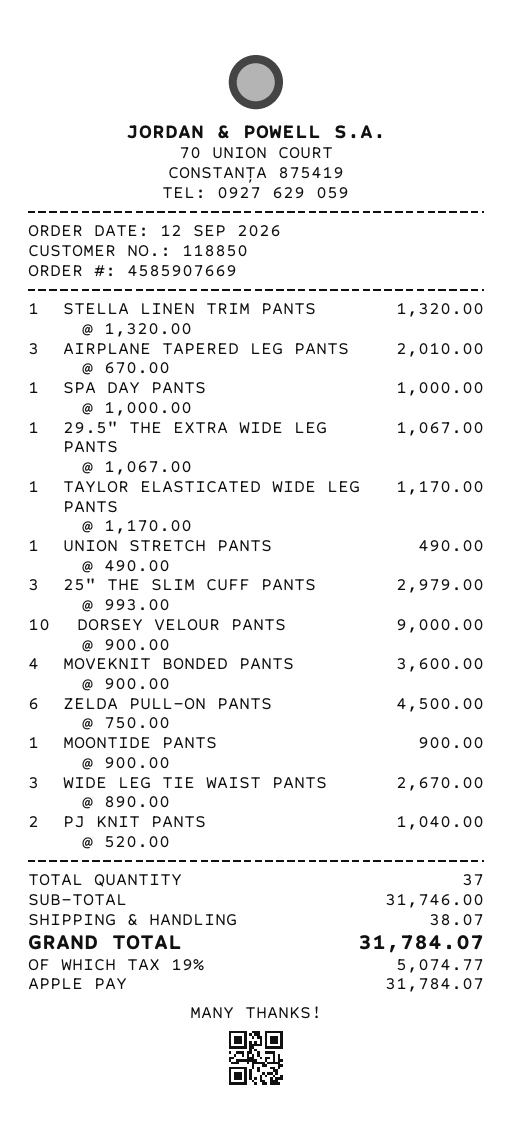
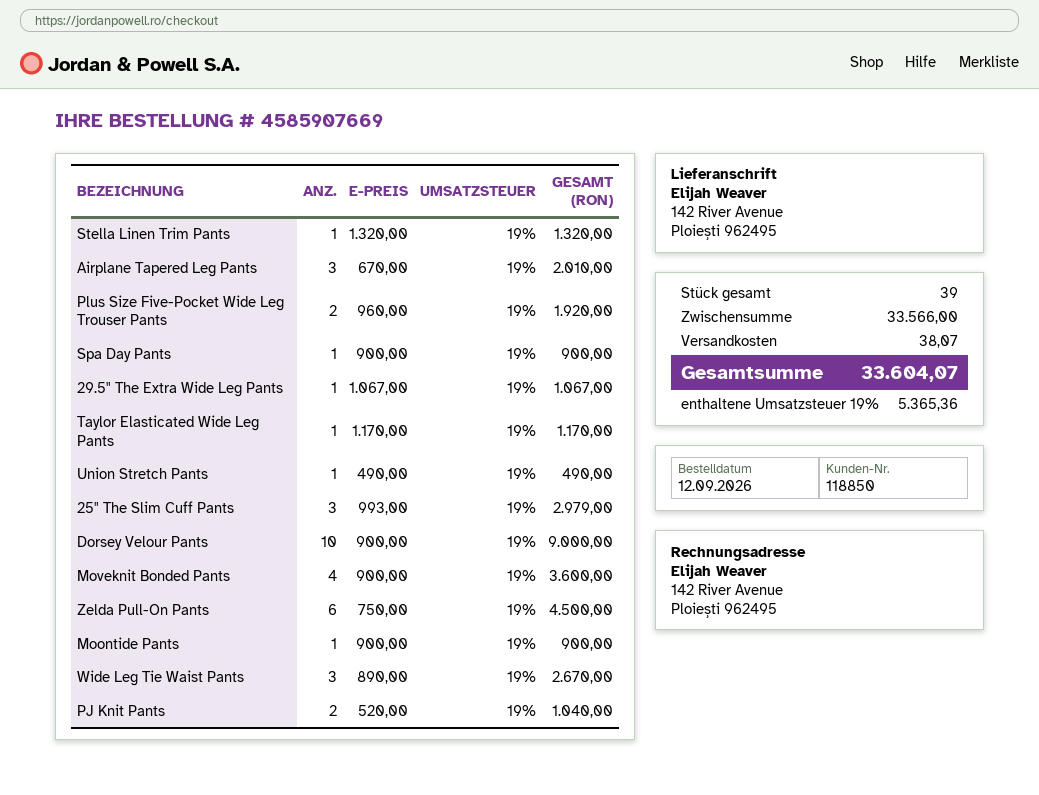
SPA DAY PANTS: 1 x 1000.00 = 1000.00 -> 1 x 900.00 = 900.00
Plus Size Five-Pocket Wide Leg Trouser Pants: none -> 2 x 960.00 = 1920.00
total quantity: 37 -> 39
subtotal: 31746.00 -> 33566.00
tax: 19% = 5074.77 -> 19% = 5365.36
total: 31784.07 -> 33604.07

